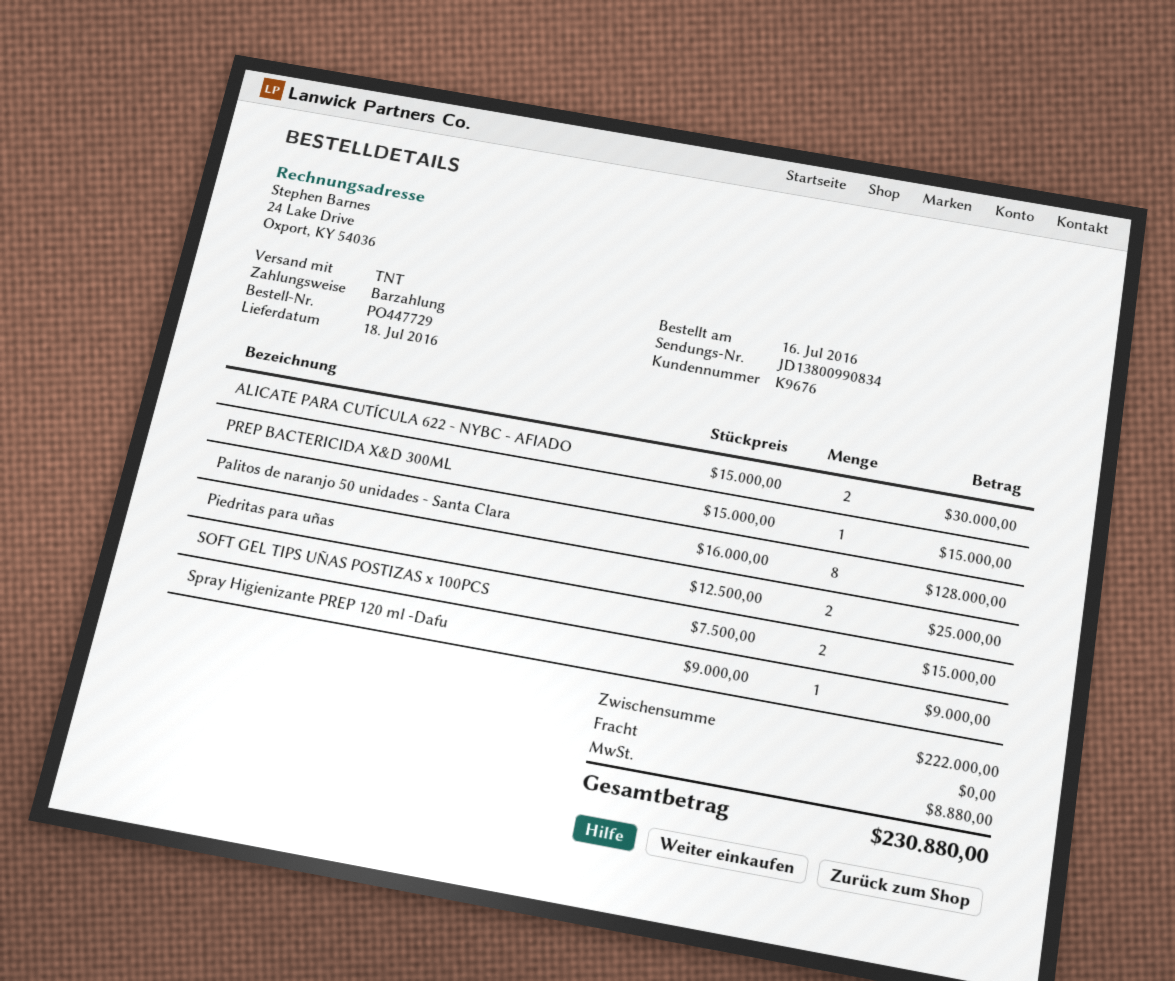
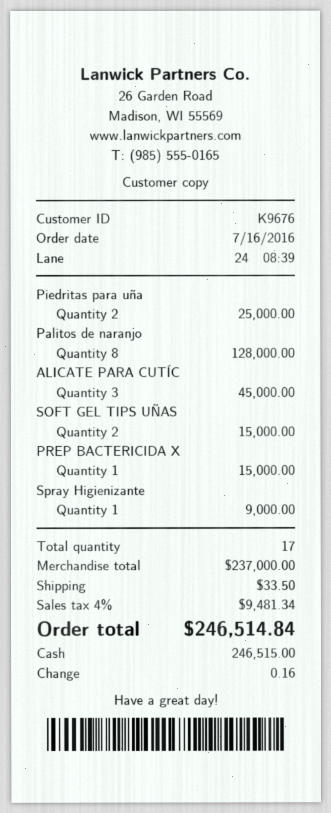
ALICATE PARA CUTÍCULA 622 - NYBC - AFIADO: 2 for 30000.00 -> 3 for 45000.00
subtotal: 222000.00 -> 237000.00
shipping: 0.00 -> 33.50
tax: 8880.00 -> 9481.34
total: 230880.00 -> 246514.84

